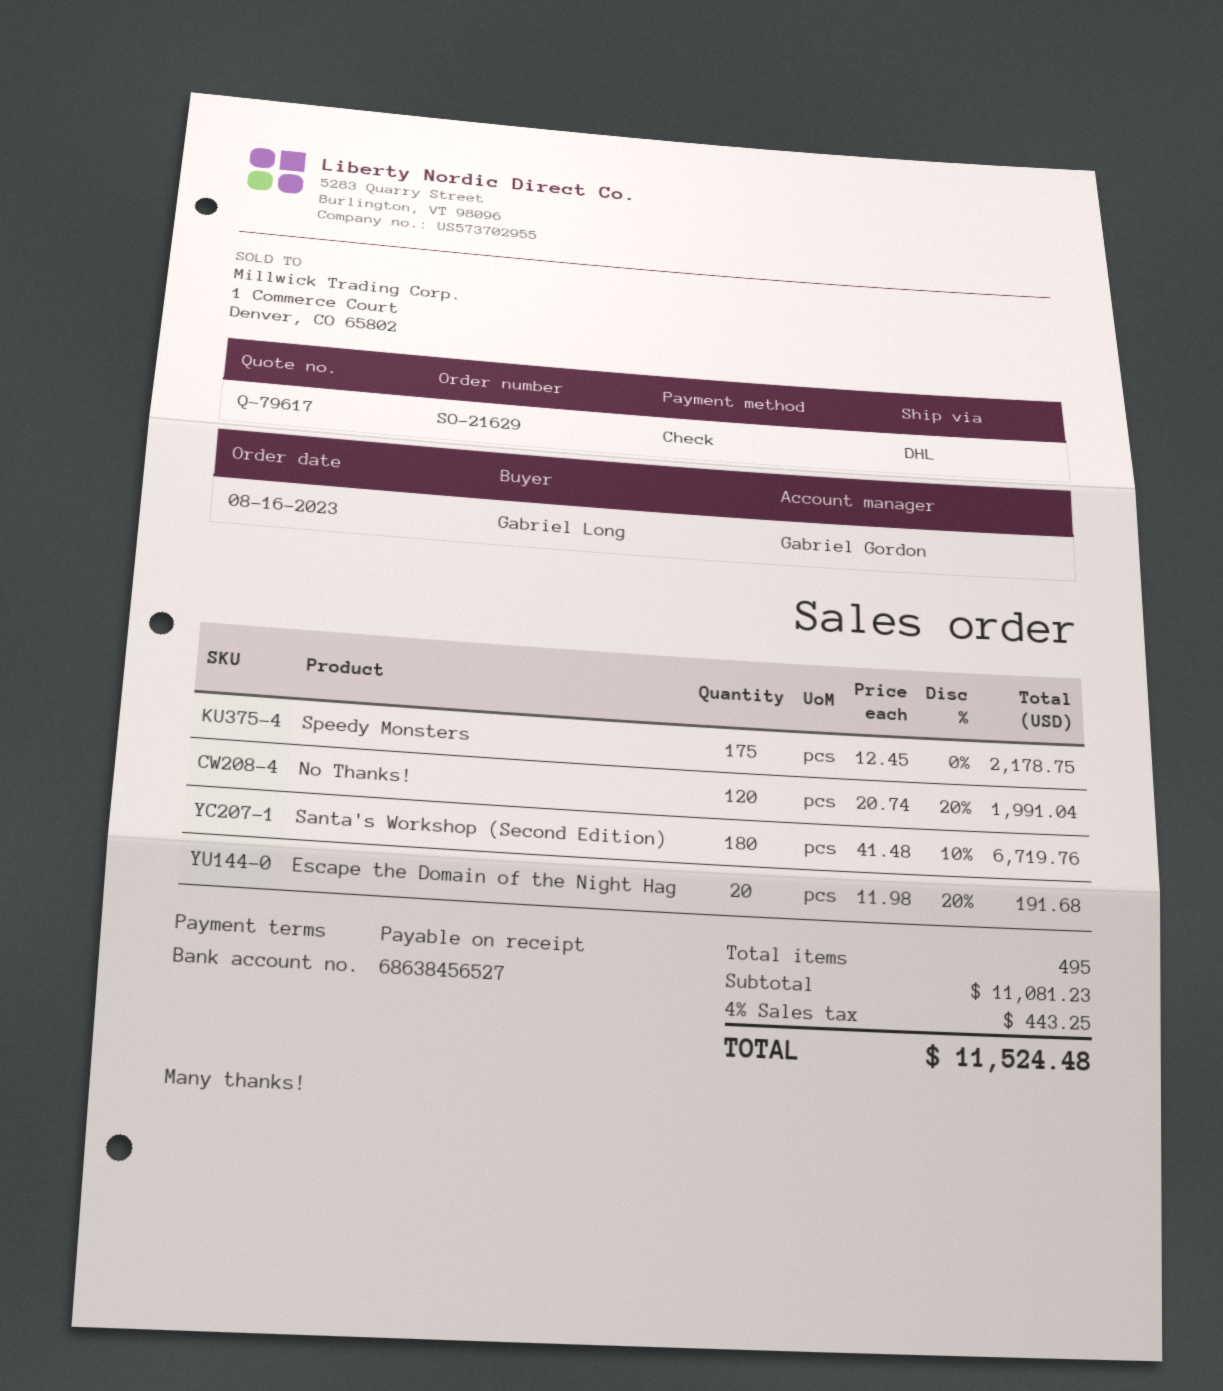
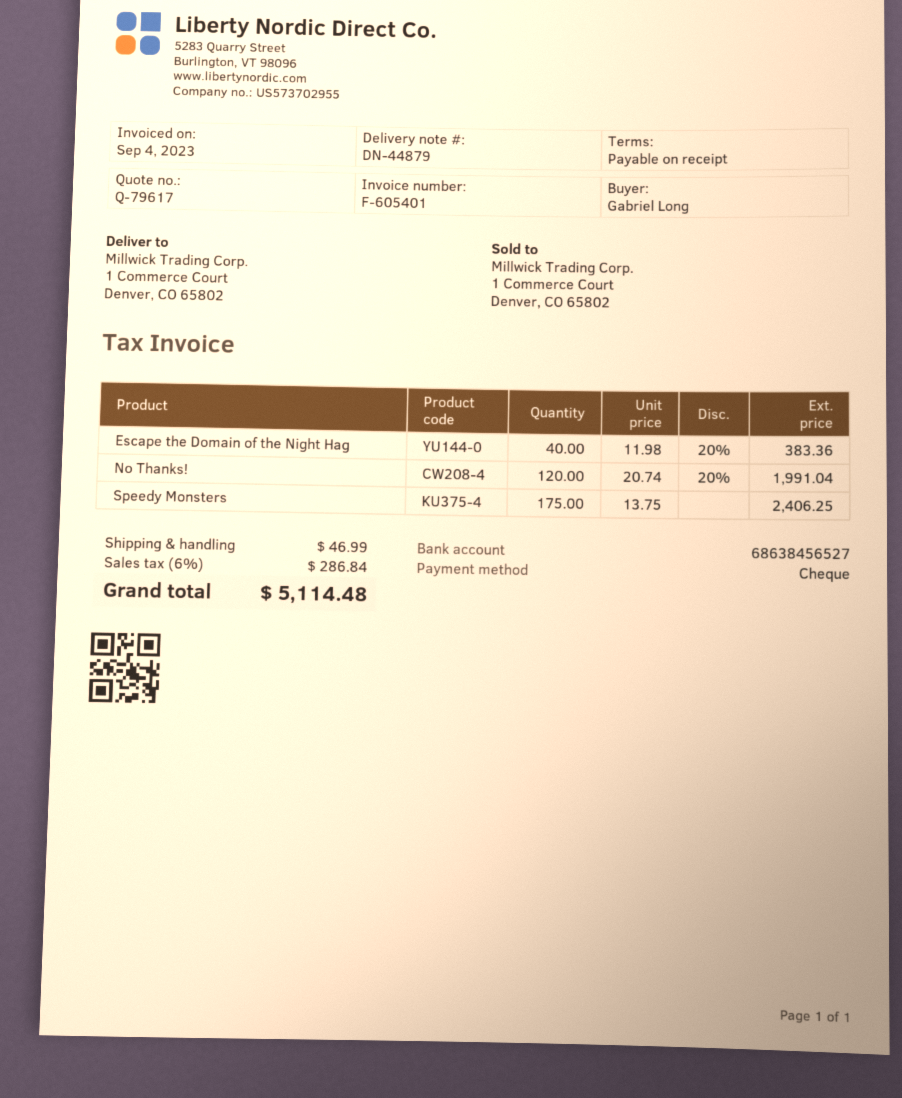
Speedy Monsters: 175 x 12.45 = 2178.75 -> 175 x 13.75 = 2406.25
Santa's Workshop (Second Edition): 180 x 41.48 - 10% = 6719.76 -> none
Escape the Domain of the Night Hag: 20 x 11.98 - 20% = 191.68 -> 40 x 11.98 - 20% = 383.36
shipping: none -> 46.99
tax: 4% = 443.25 -> 6% = 286.84
total: 11524.48 -> 5114.48

